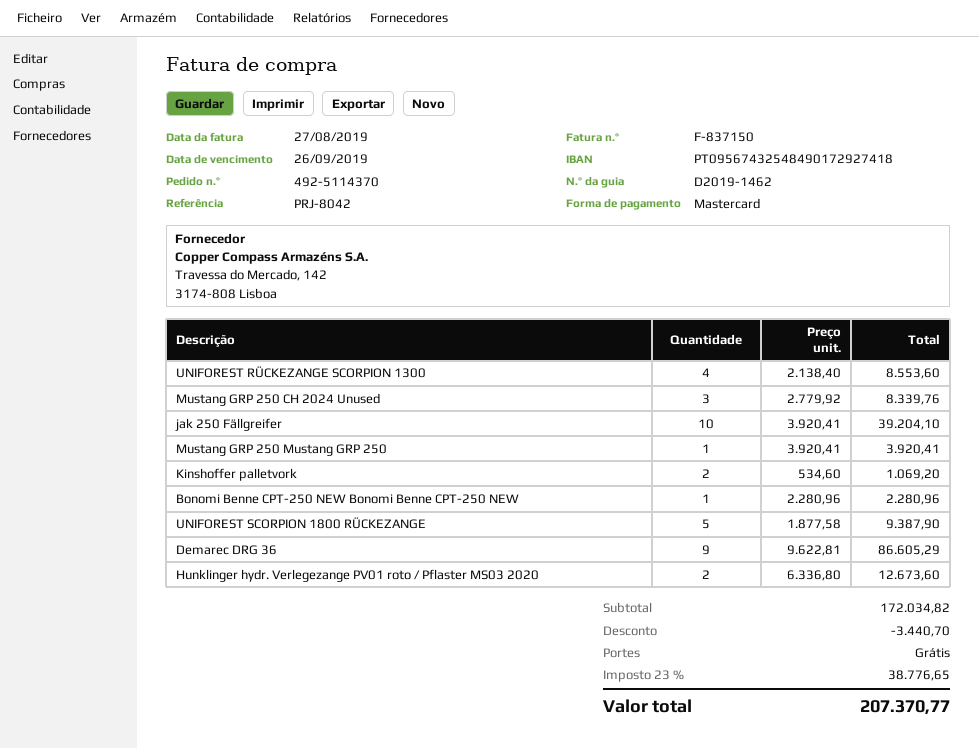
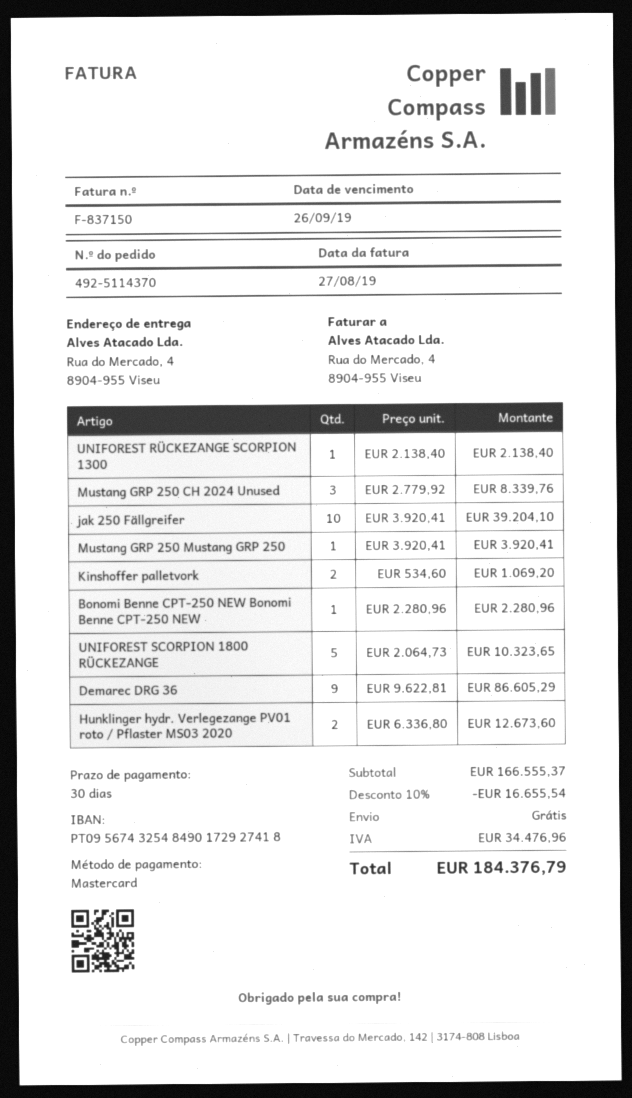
UNIFOREST RÜCKEZANGE SCORPION 1300: 4 x 2138.40 = 8553.60 -> 1 x 2138.40 = 2138.40
UNIFOREST SCORPION 1800 RÜCKEZANGE: 5 x 1877.58 = 9387.90 -> 5 x 2064.73 = 10323.65
subtotal: 172034.82 -> 166555.37
discount: 3440.70 -> 16655.54
tax: 38776.65 -> 34476.96
total: 207370.77 -> 184376.79

